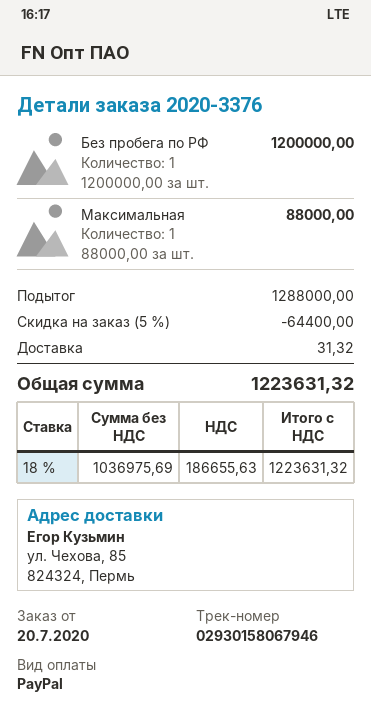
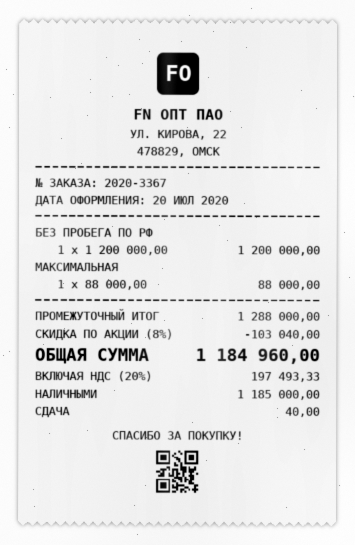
order number: 2020-3376 -> 2020-3367
payment method: PayPal -> cash
discount: 5% = 64400.00 -> 8% = 103040.00
shipping: 31.32 -> none
tax: 18% = 186655.63 -> 20% = 197493.33
total: 1223631.32 -> 1184960.00

